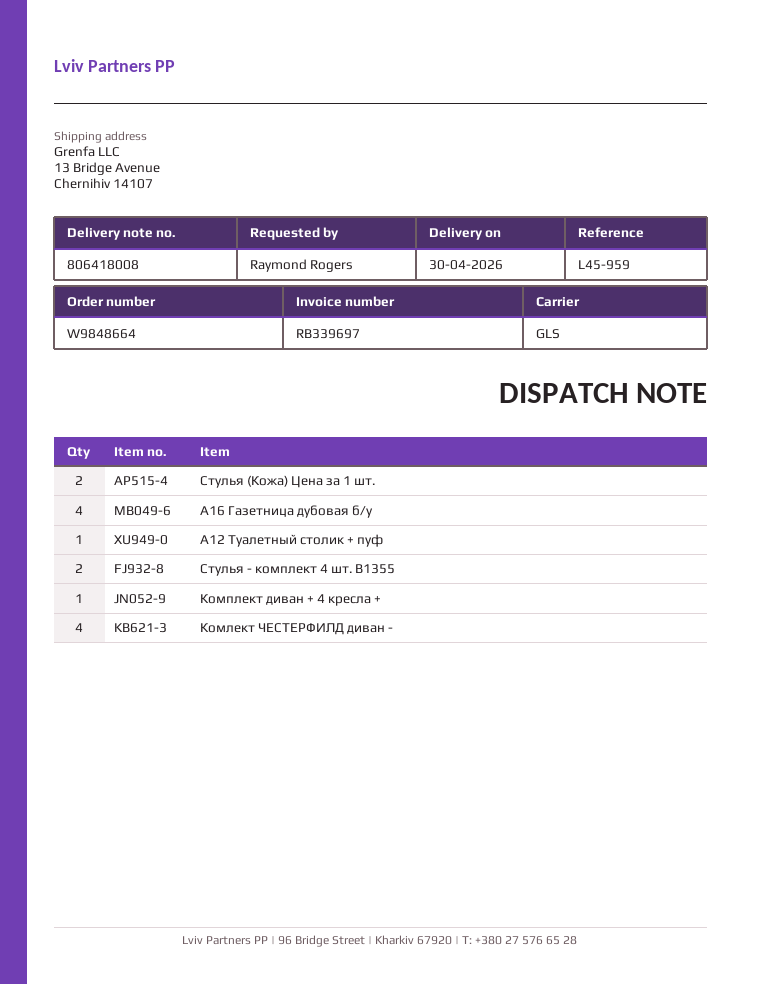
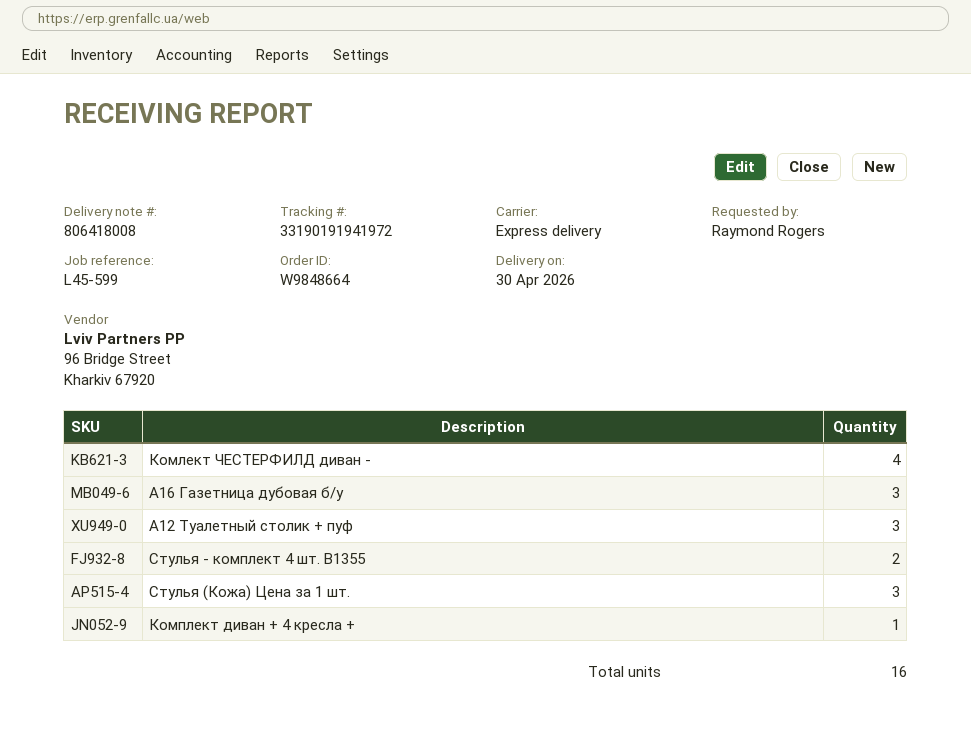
reference: L45-959 -> L45-599
shipping method: GLS -> express
Стулья (Кожа) Цена за 1 шт.: 2 -> 3
А16 Газетница дубовая б/у: 4 -> 3
А12 Туалетный столик + пуф: 1 -> 3

